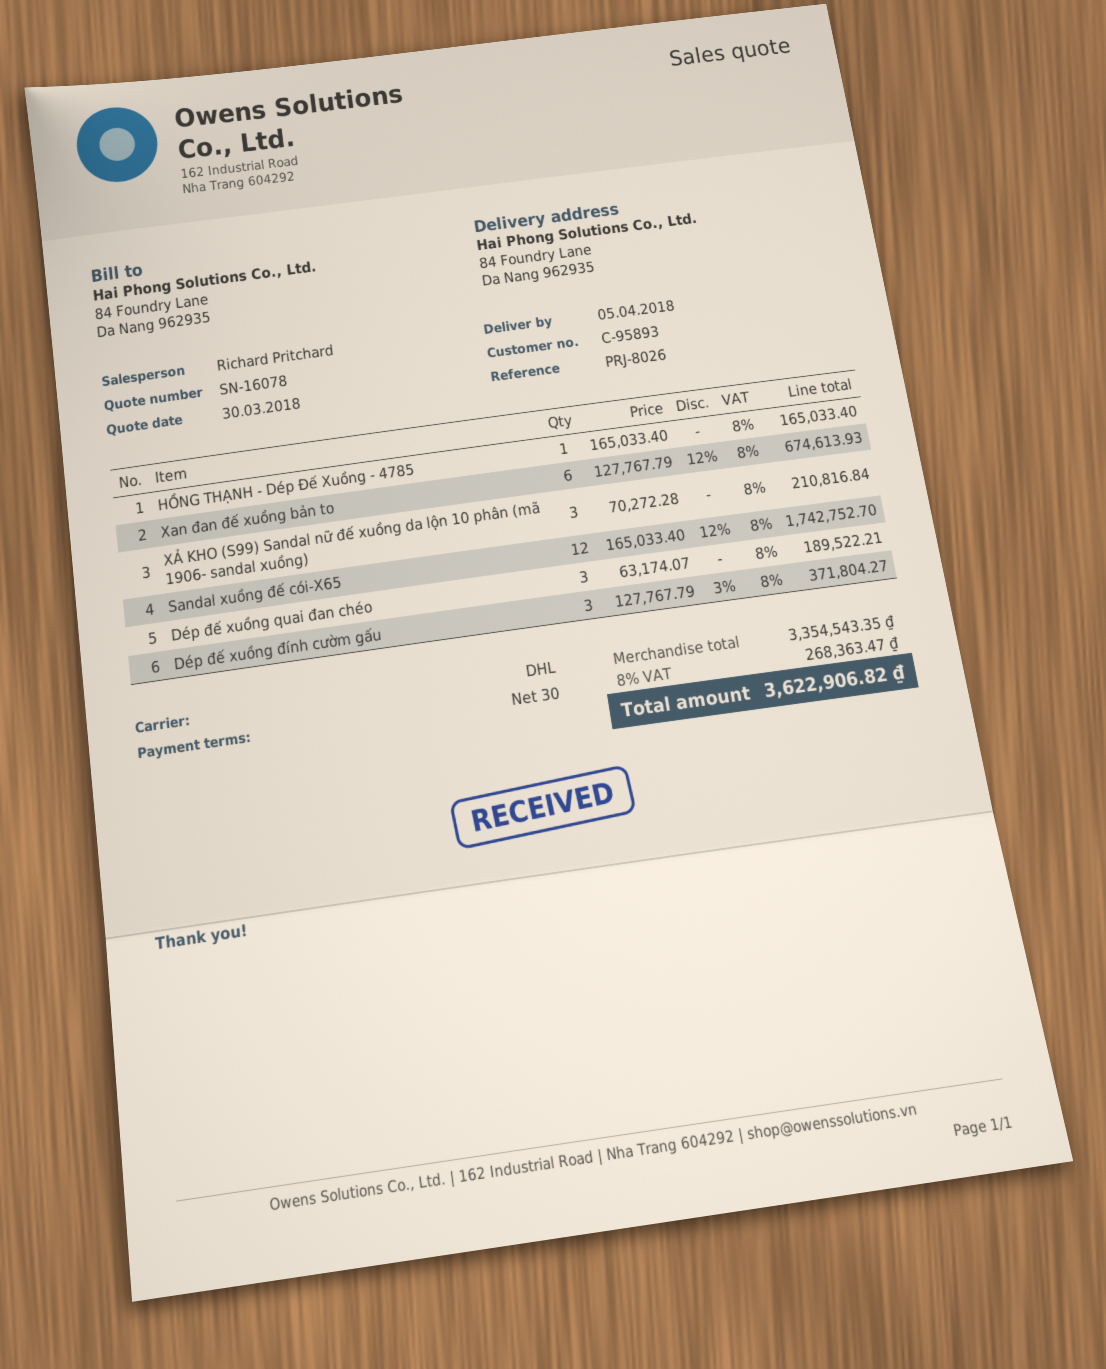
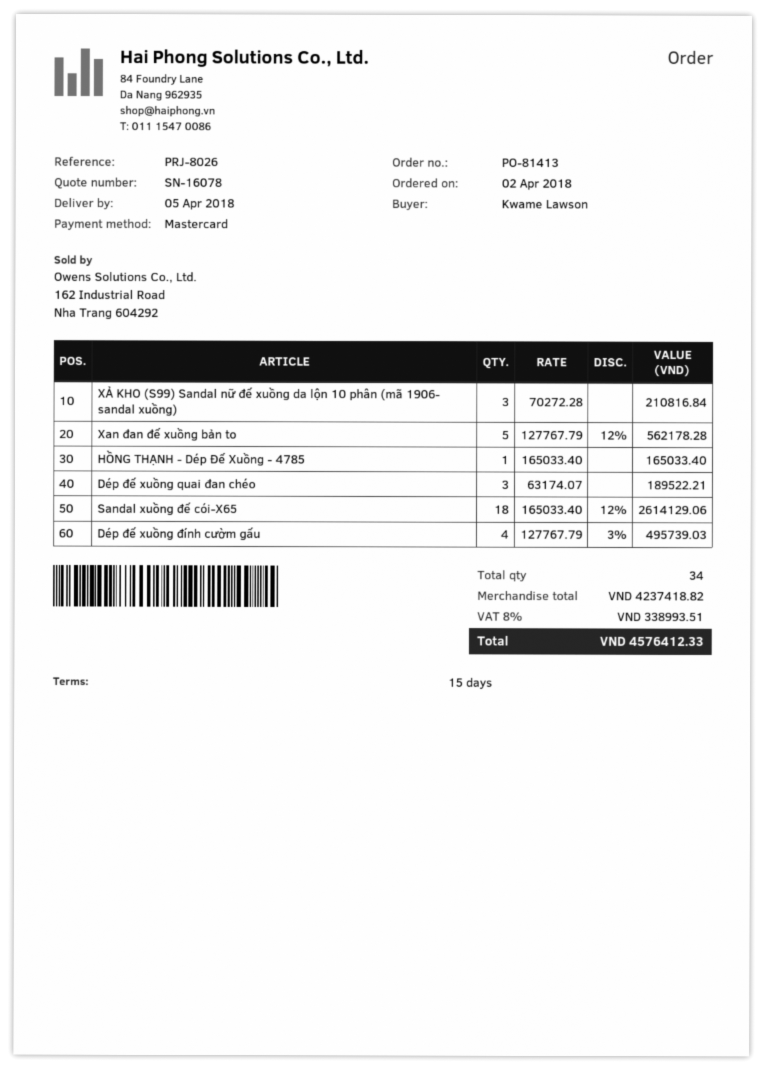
payment terms: 30 days -> 15 days
Xan đan đế xuồng bản to: 6 x 127767.79 - 12% = 674613.93 -> 5 x 127767.79 - 12% = 562178.28
Sandal xuồng đế cói-X65: 12 x 165033.40 - 12% = 1742752.70 -> 18 x 165033.40 - 12% = 2614129.06
Dép đế xuồng đính cườm gấu: 3 x 127767.79 - 3% = 371804.27 -> 4 x 127767.79 - 3% = 495739.03
subtotal: 3354543.35 -> 4237418.82
tax: 8% = 268363.47 -> 8% = 338993.51
total: 3622906.82 -> 4576412.33

